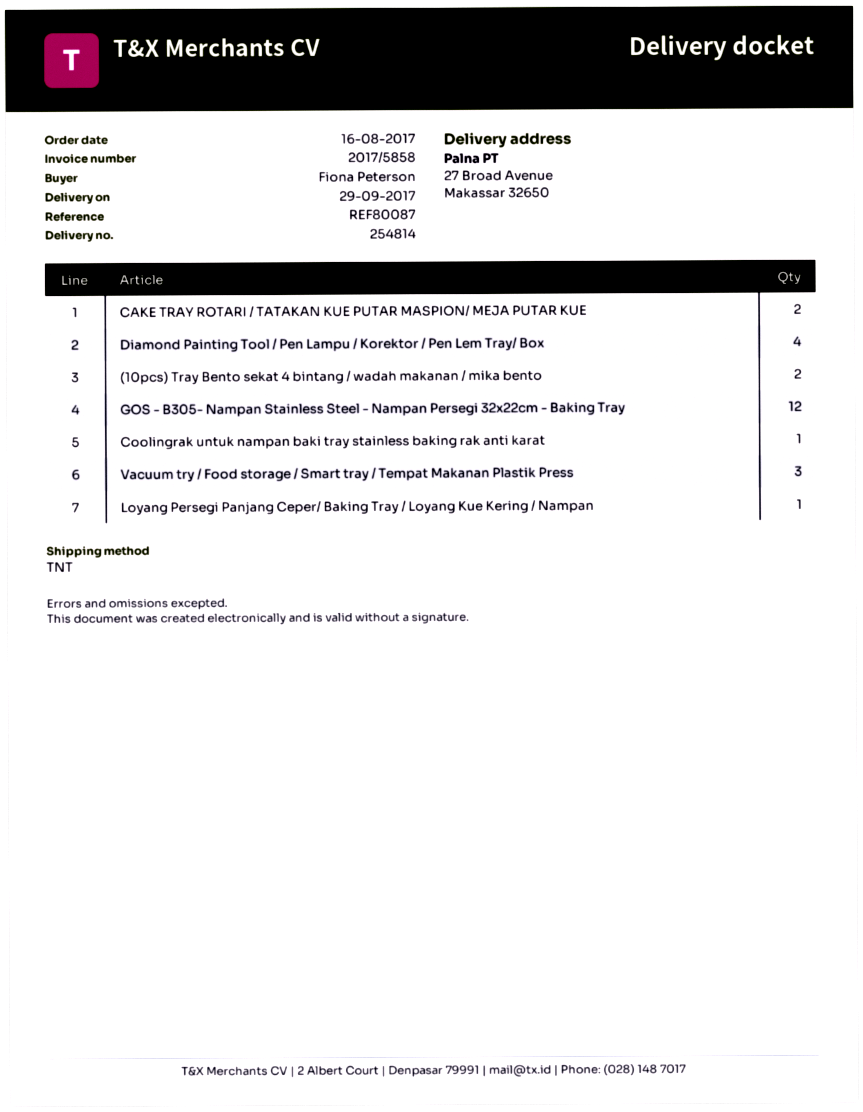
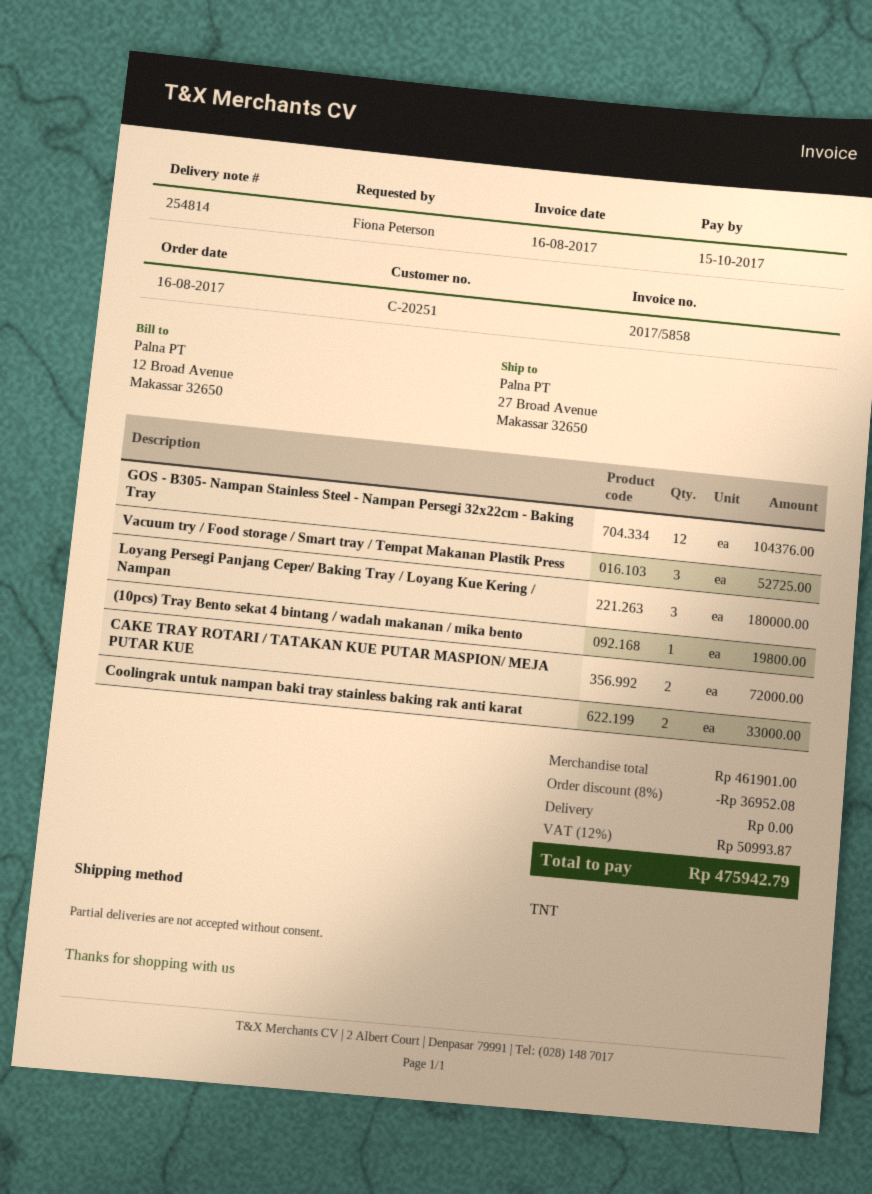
Diamond Painting Tool / Pen Lampu / Korektor / Pen Lem Tray/ Box: 4 -> none
(10pcs) Tray Bento sekat 4 bintang / wadah makanan / mika bento: 2 -> 1
Coolingrak untuk nampan baki tray stainless baking rak anti karat: 1 -> 2
Loyang Persegi Panjang Ceper/ Baking Tray / Loyang Kue Kering / Nampan: 1 -> 3

